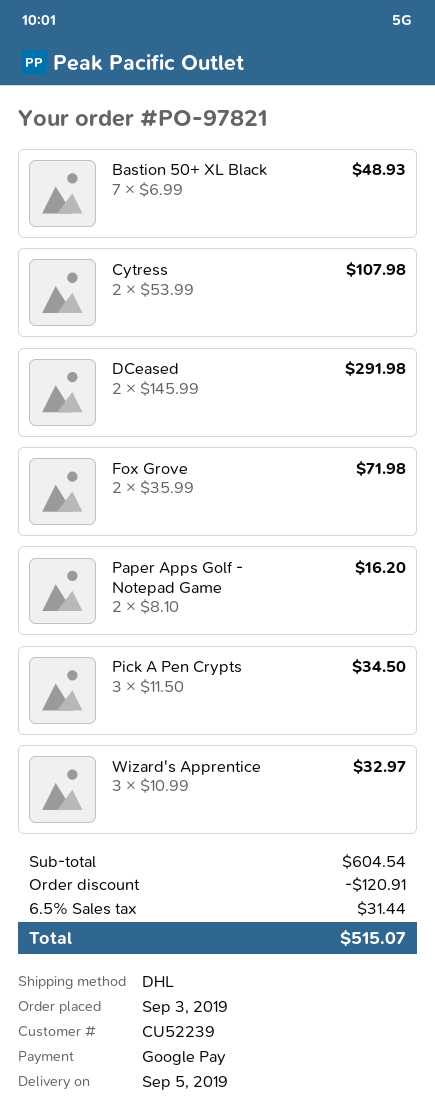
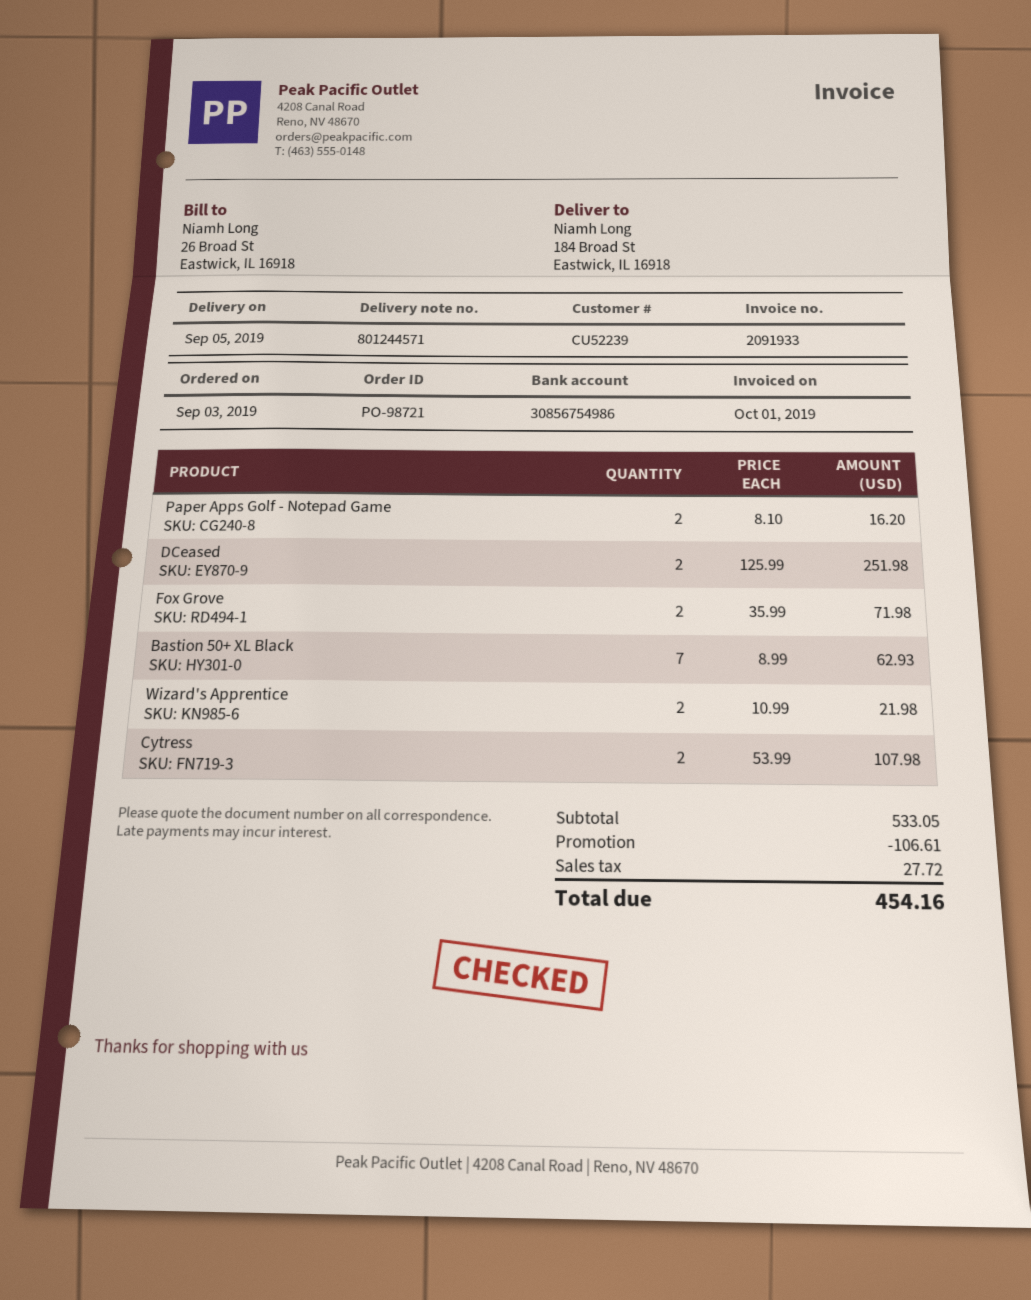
order number: PO-97821 -> PO-98721
Bastion 50+ XL Black: 7 x 6.99 = 48.93 -> 7 x 8.99 = 62.93
DCeased: 2 x 145.99 = 291.98 -> 2 x 125.99 = 251.98
Pick A Pen Crypts: 3 x 11.50 = 34.50 -> none
Wizard's Apprentice: 3 x 10.99 = 32.97 -> 2 x 10.99 = 21.98
subtotal: 604.54 -> 533.05
discount: 120.91 -> 106.61
tax: 31.44 -> 27.72
total: 515.07 -> 454.16

